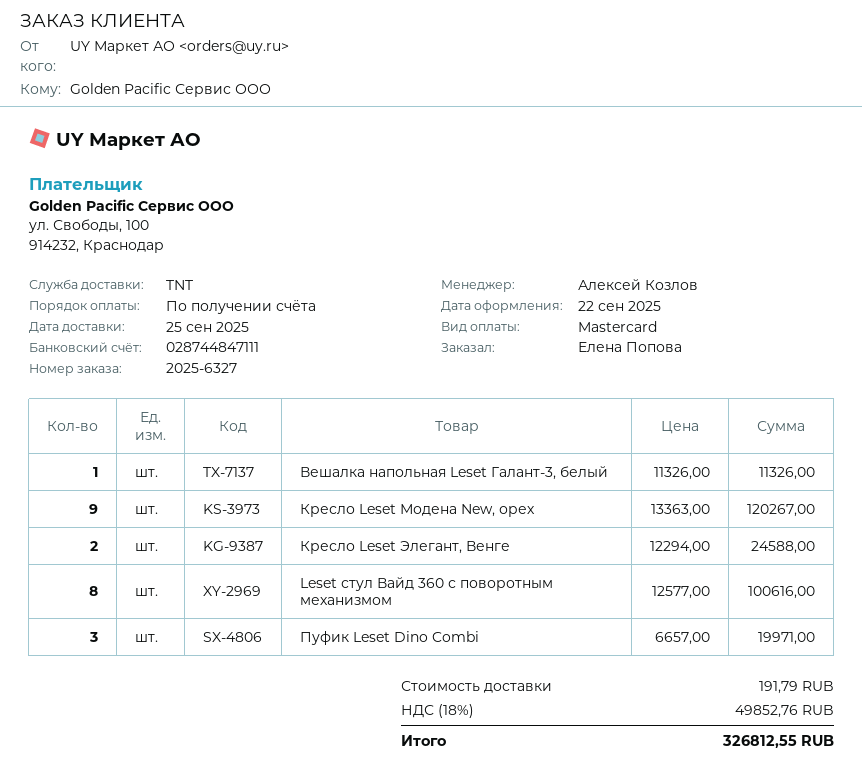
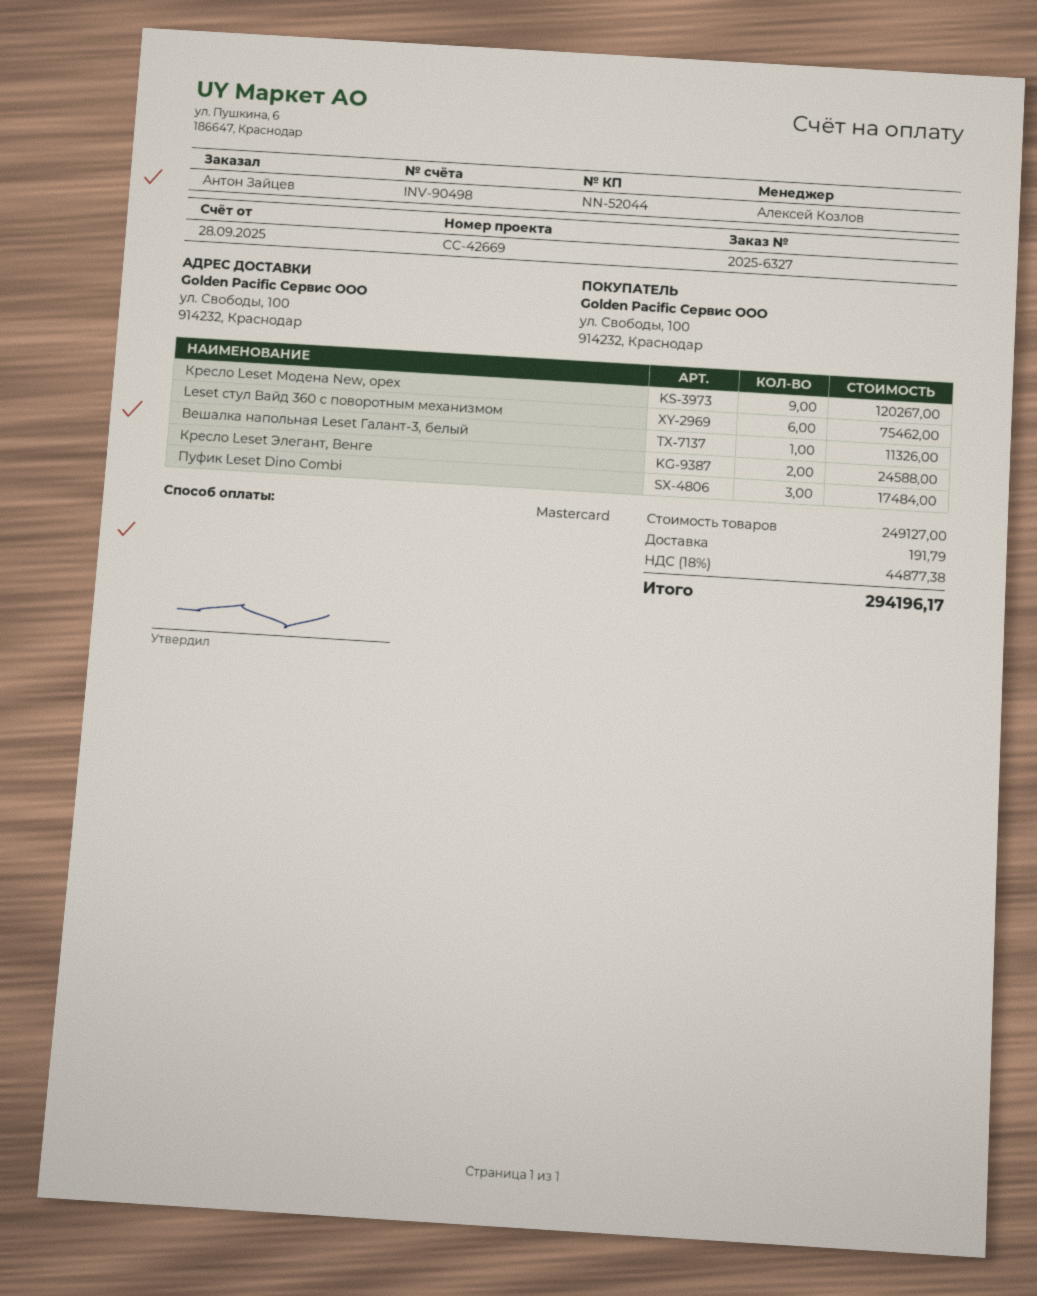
ordered by: Елена Попова -> Антон Зайцев
Leset стул Вайд 360 с поворотным механизмом: 8 for 100616.00 -> 6 for 75462.00
Пуфик Leset Dino Combi: 3 for 19971.00 -> 3 for 17484.00
tax: 18% = 49852.76 -> 18% = 44877.38
total: 326812.55 -> 294196.17

